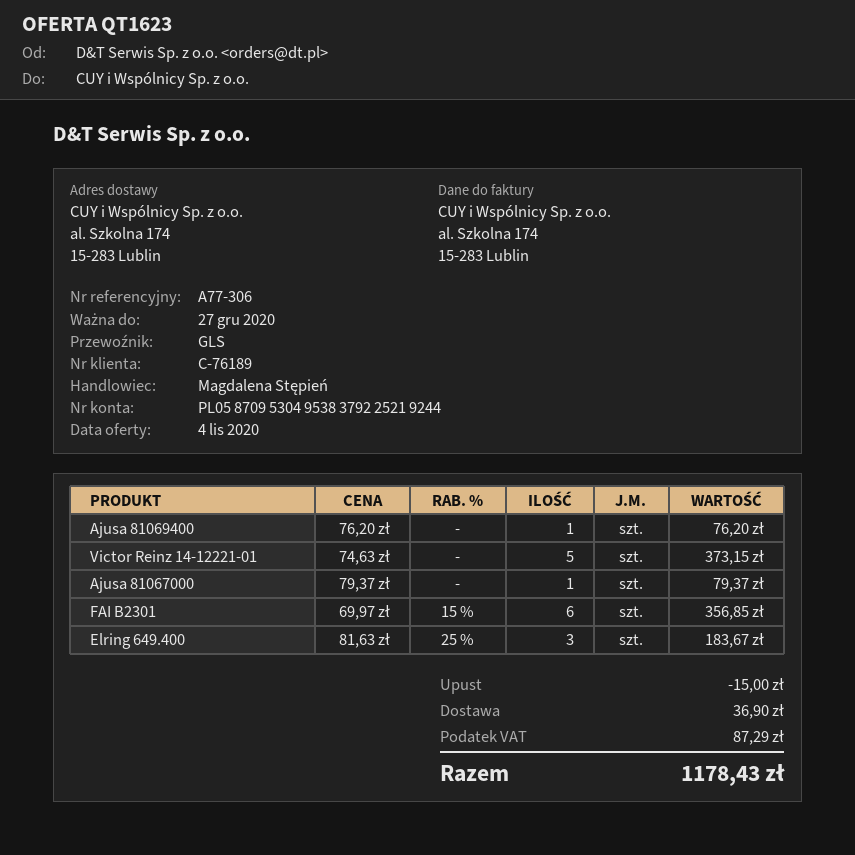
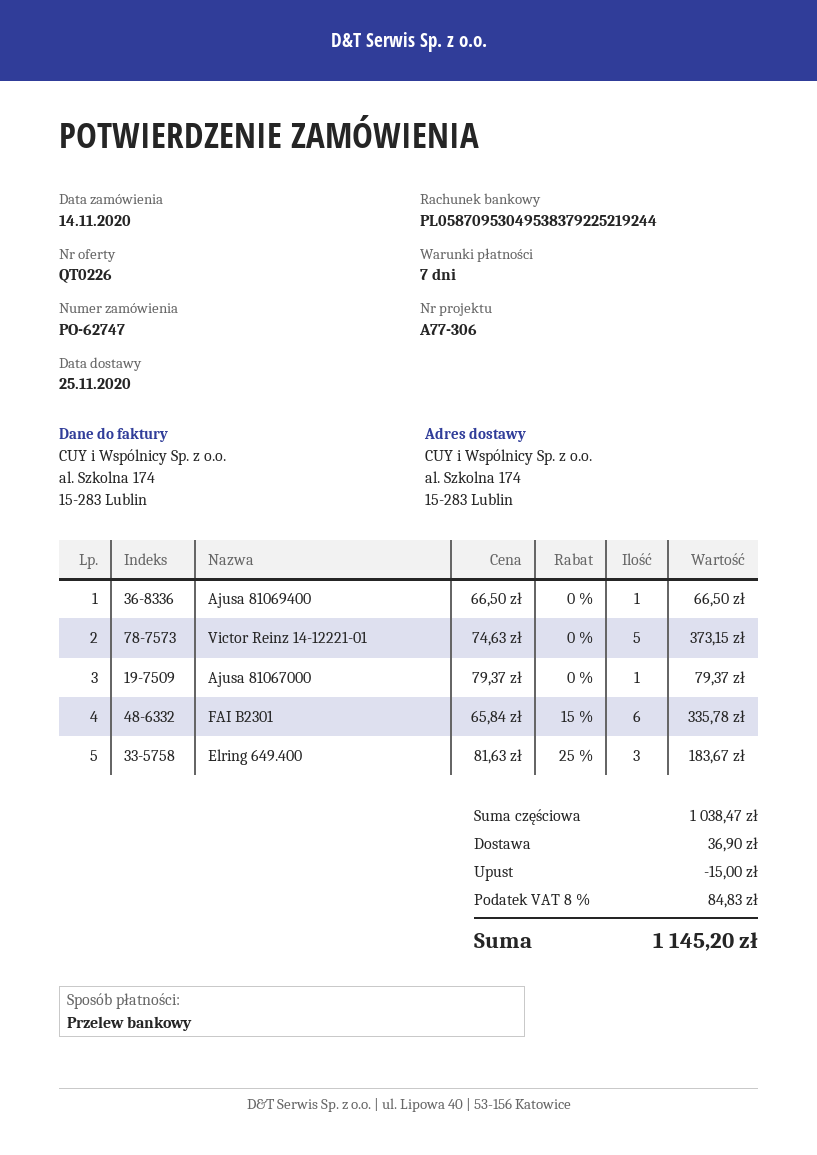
quote number: QT1623 -> QT0226
Ajusa 81069400: 1 x 76.20 = 76.20 -> 1 x 66.50 = 66.50
FAI B2301: 6 x 69.97 - 15% = 356.85 -> 6 x 65.84 - 15% = 335.78
tax: 87.29 -> 84.83
total: 1178.43 -> 1145.20

